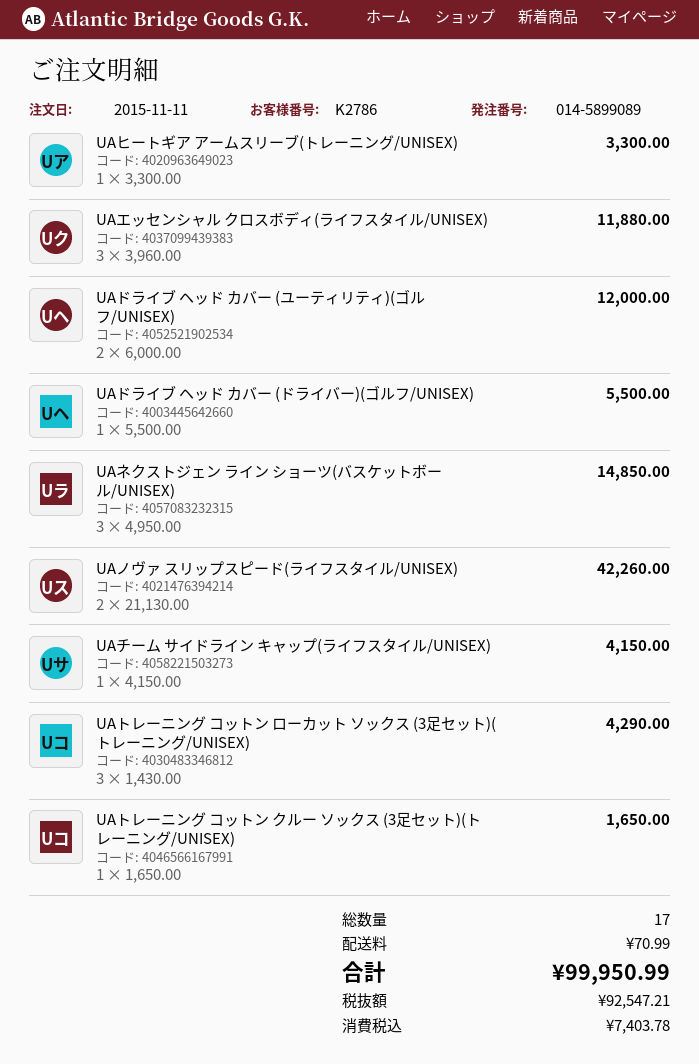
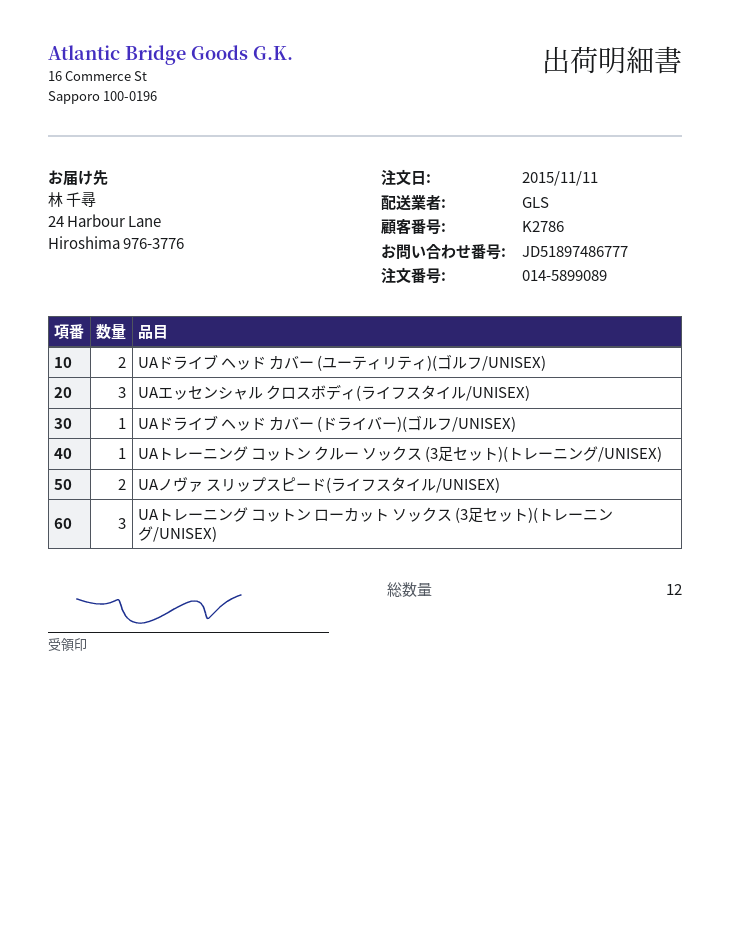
UAヒートギア アームスリーブ(トレーニング/UNISEX): 1 -> none
UAネクストジェン ライン ショーツ(バスケットボール/UNISEX): 3 -> none
UAチーム サイドライン キャップ(ライフスタイル/UNISEX): 1 -> none
total quantity: 17 -> 12

